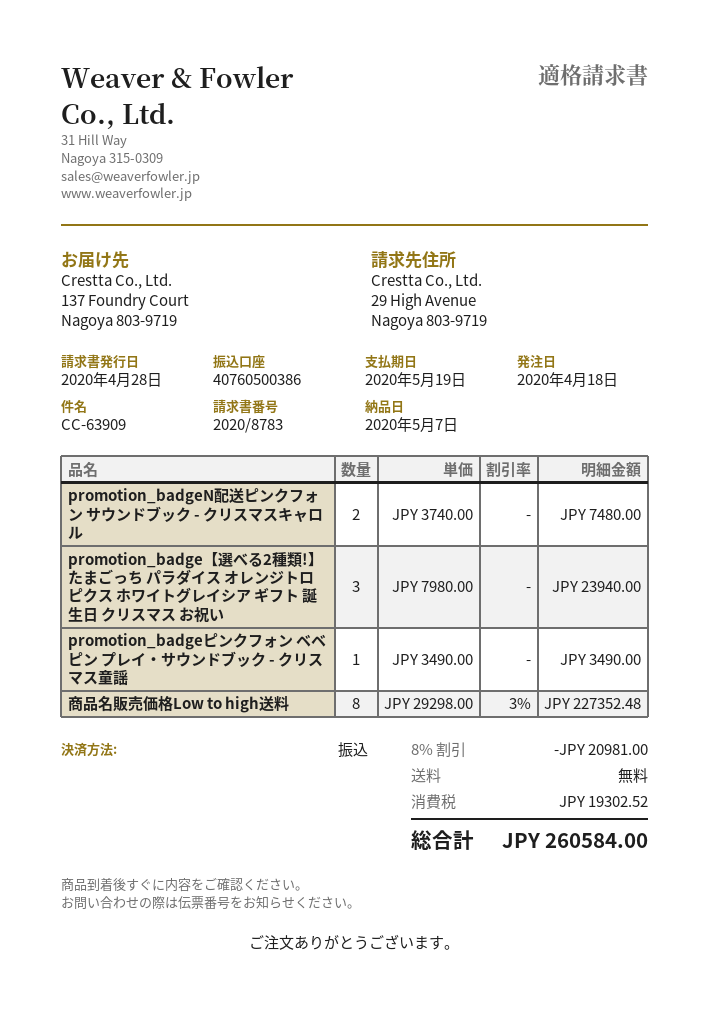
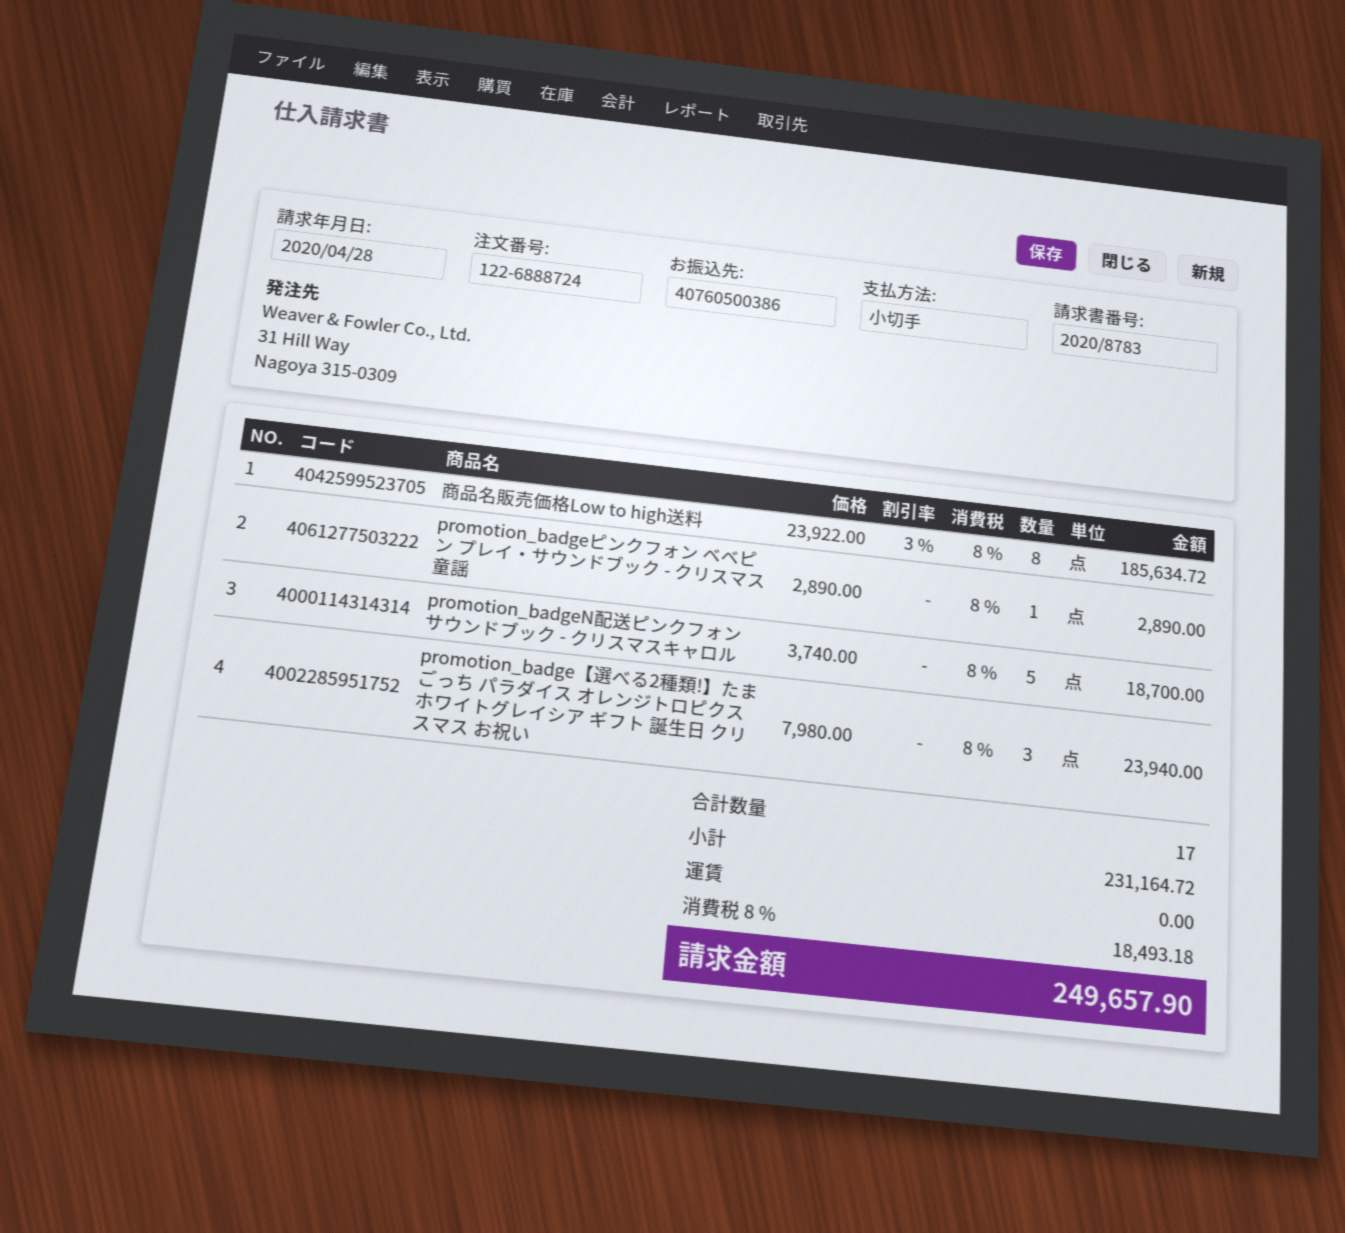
payment method: bank transfer -> cheque
promotion_badgeN配送ピンクフォン サウンドブック - クリスマスキャロル: 2 x 3740.00 = 7480.00 -> 5 x 3740.00 = 18700.00
promotion_badgeピンクフォン ベベピン プレイ・サウンドブック - クリスマス童謡: 1 x 3490.00 = 3490.00 -> 1 x 2890.00 = 2890.00
商品名販売価格Low to high送料: 8 x 29298.00 - 3% = 227352.48 -> 8 x 23922.00 - 3% = 185634.72
discount: 8% = 20981.00 -> none
tax: 19302.52 -> 18493.18
total: 260584.00 -> 249657.90

